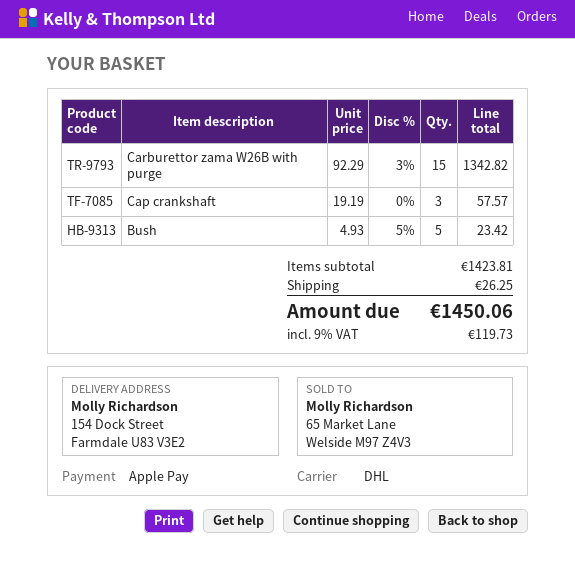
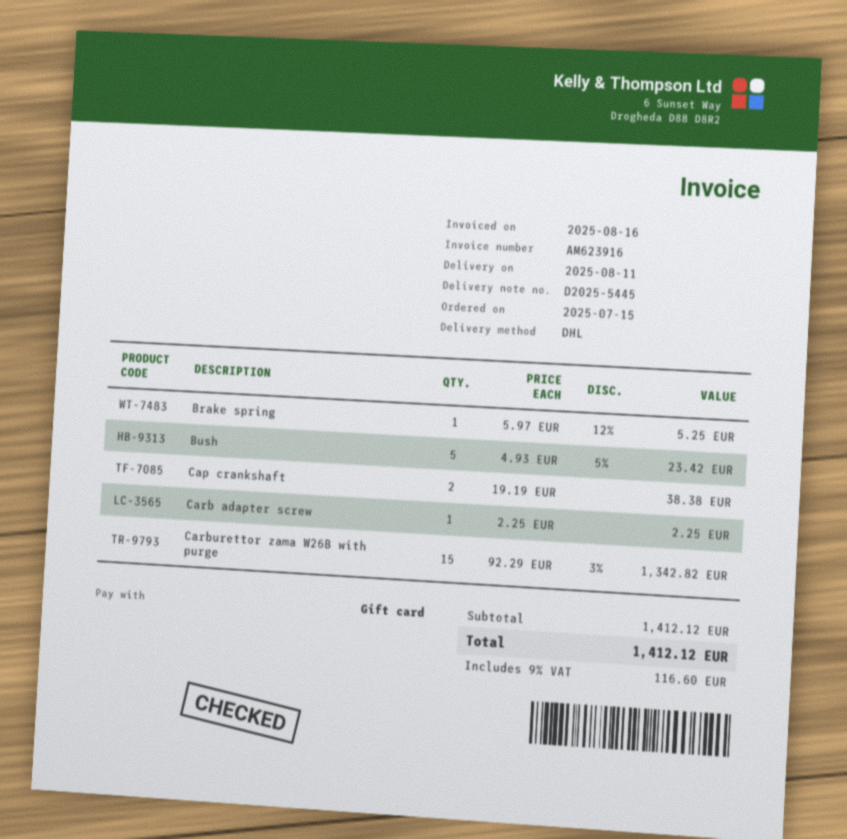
payment method: Apple Pay -> gift card
Cap crankshaft: 3 x 19.19 = 57.57 -> 2 x 19.19 = 38.38
Brake spring: none -> 1 x 5.97 - 12% = 5.25
Carb adapter screw: none -> 1 x 2.25 = 2.25
subtotal: 1423.81 -> 1412.12
shipping: 26.25 -> none
tax: 9% = 119.73 -> 9% = 116.60
total: 1450.06 -> 1412.12

